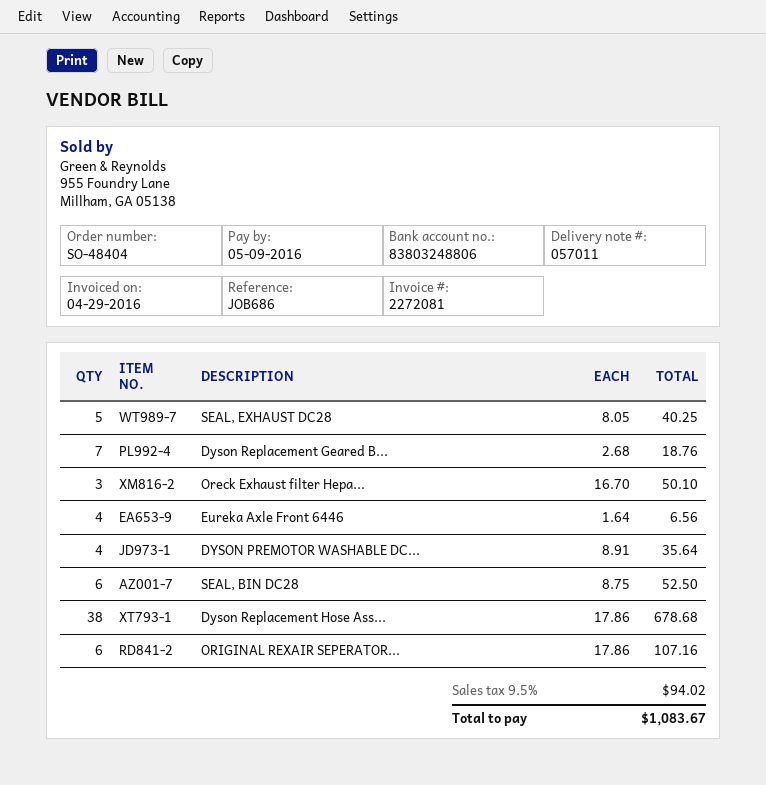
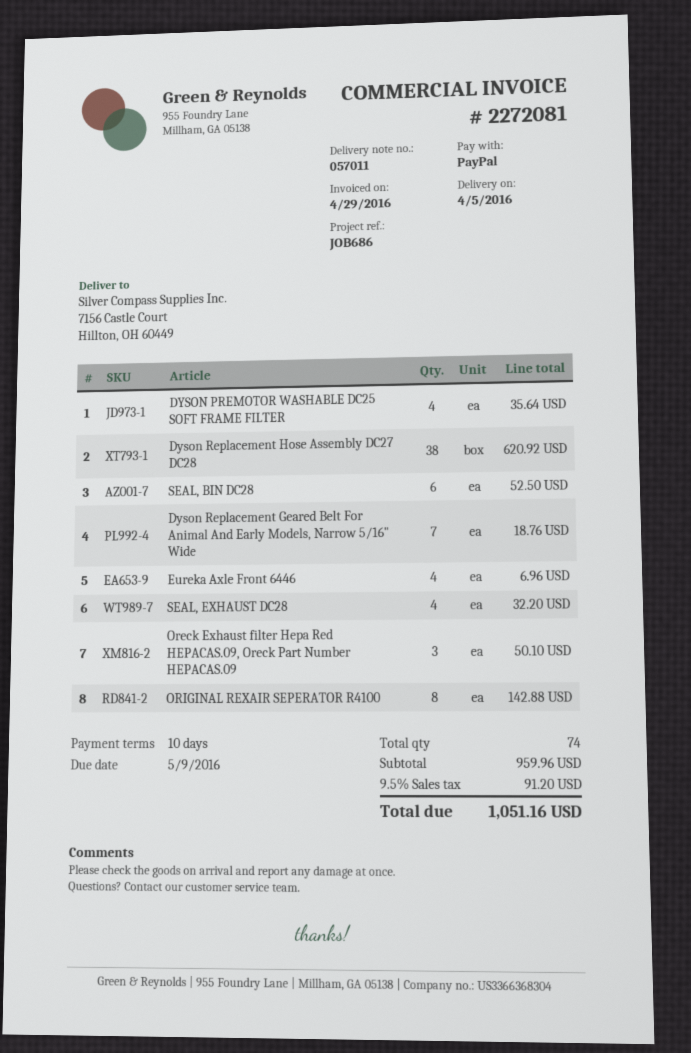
SEAL, EXHAUST DC28: 5 for 40.25 -> 4 for 32.20
Eureka Axle Front 6446: 4 for 6.56 -> 4 for 6.96
Dyson Replacement Hose Ass...: 38 for 678.68 -> 38 for 620.92
ORIGINAL REXAIR SEPERATOR...: 6 for 107.16 -> 8 for 142.88
tax: 9.5% = 94.02 -> 9.5% = 91.20
total: 1083.67 -> 1051.16

